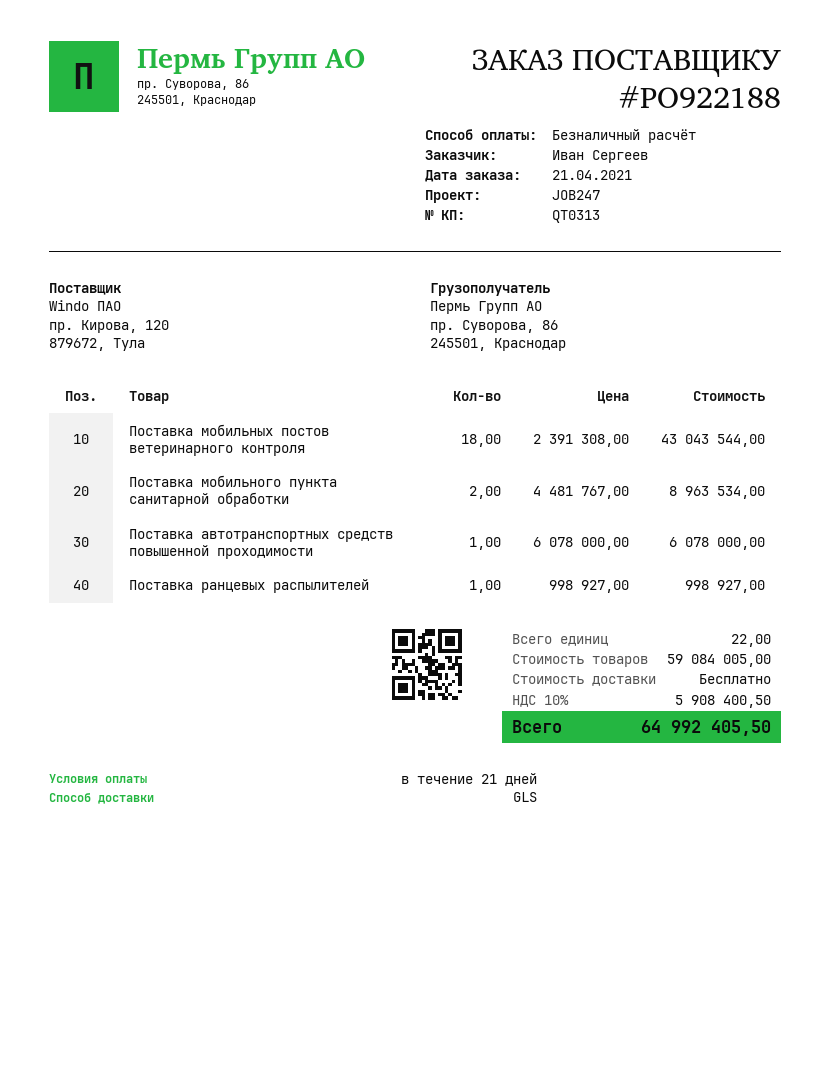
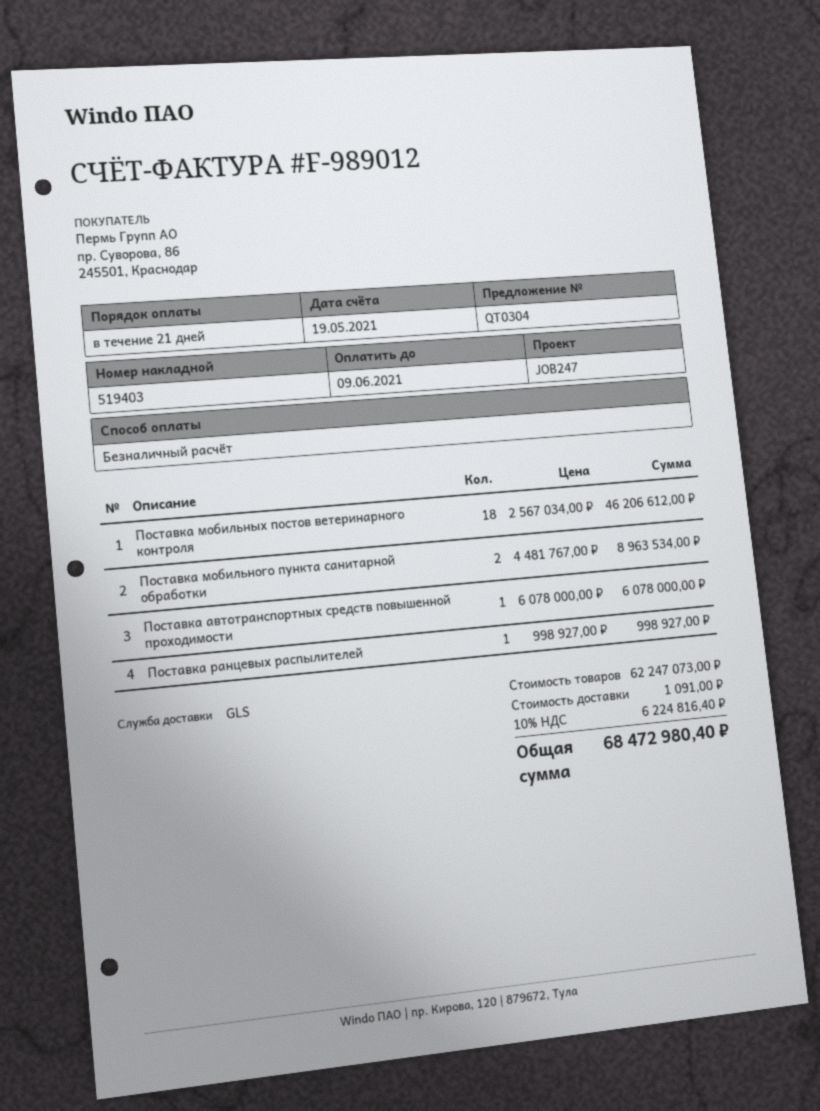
quote number: QT0313 -> QT0304
Поставка мобильных постов ветеринарного контроля: 18 x 2391308.00 = 43043544.00 -> 18 x 2567034.00 = 46206612.00
subtotal: 59084005.00 -> 62247073.00
shipping: 0.00 -> 1091.00
tax: 10% = 5908400.50 -> 10% = 6224816.40
total: 64992405.50 -> 68472980.40

